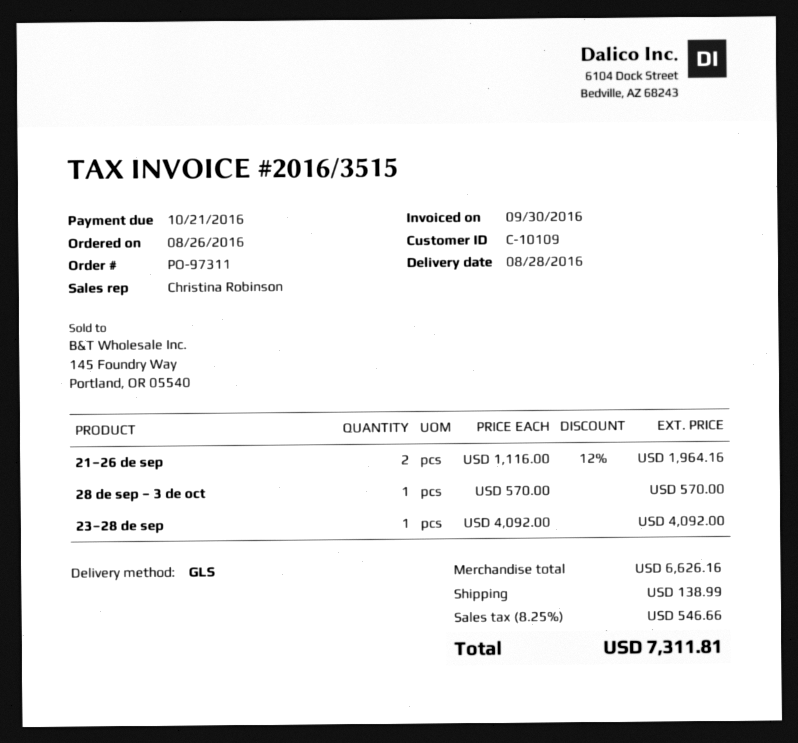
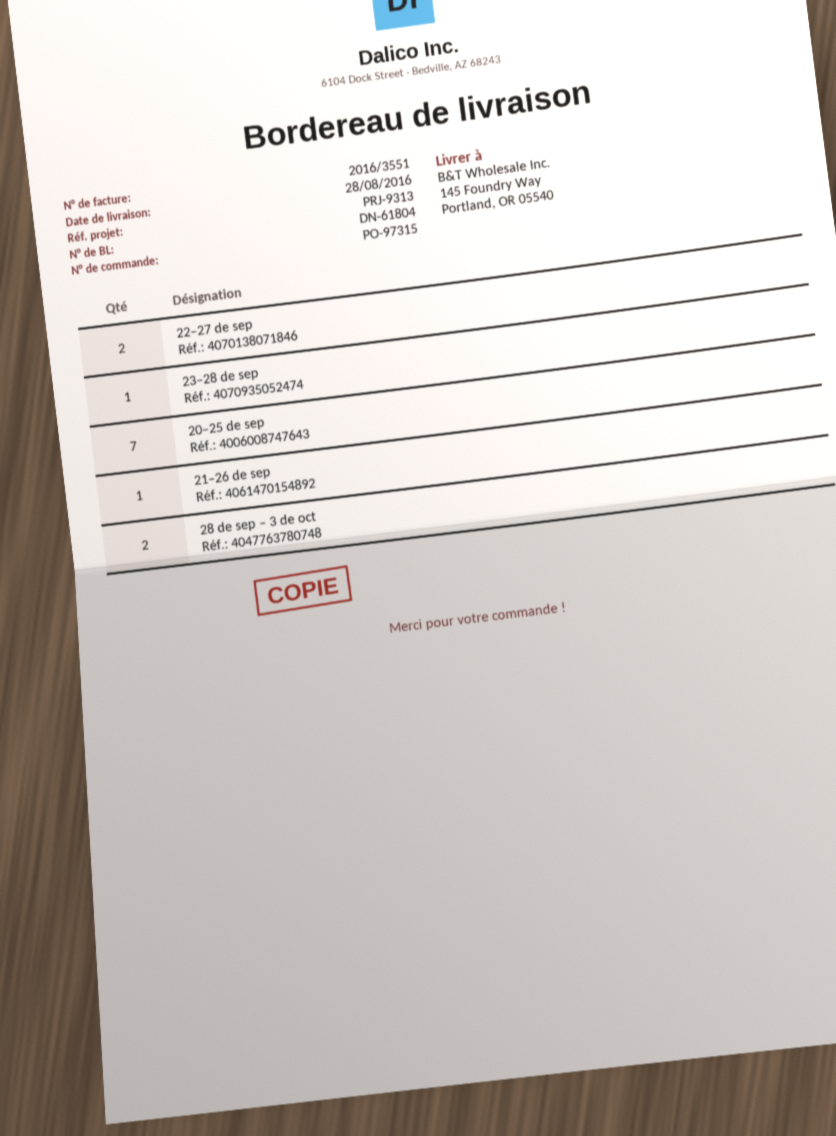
order number: PO-97311 -> PO-97315
invoice number: 2016/3515 -> 2016/3551
21–26 de sep: 2 -> 1
28 de sep – 3 de oct: 1 -> 2
22–27 de sep: none -> 2
20–25 de sep: none -> 7

